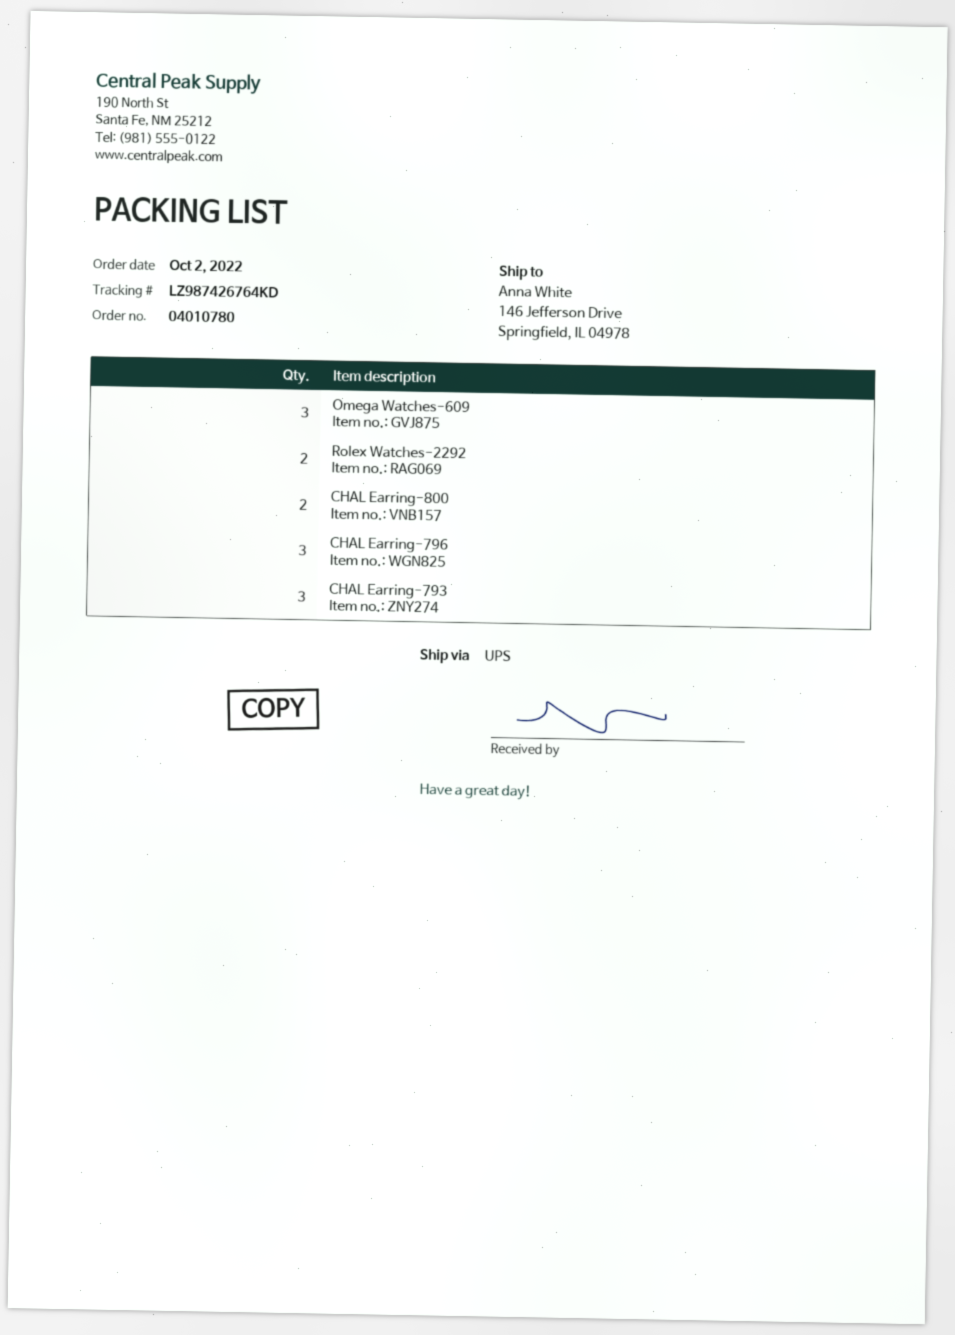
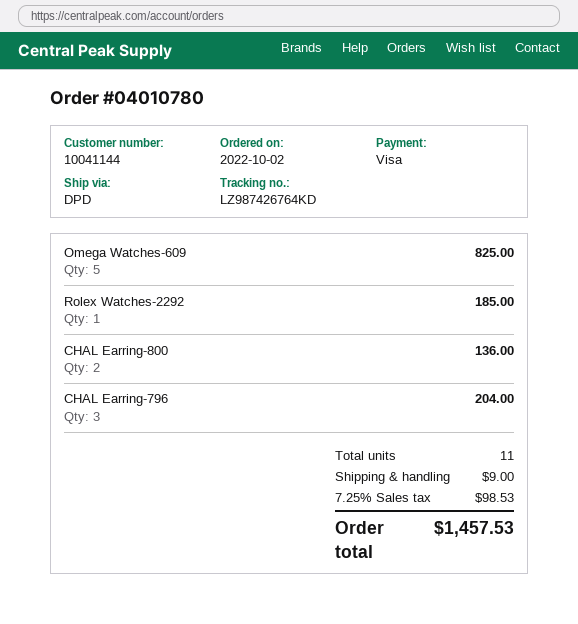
shipping method: UPS -> DPD
Omega Watches-609: 3 -> 5
Rolex Watches-2292: 2 -> 1
CHAL Earring-793: 3 -> none

